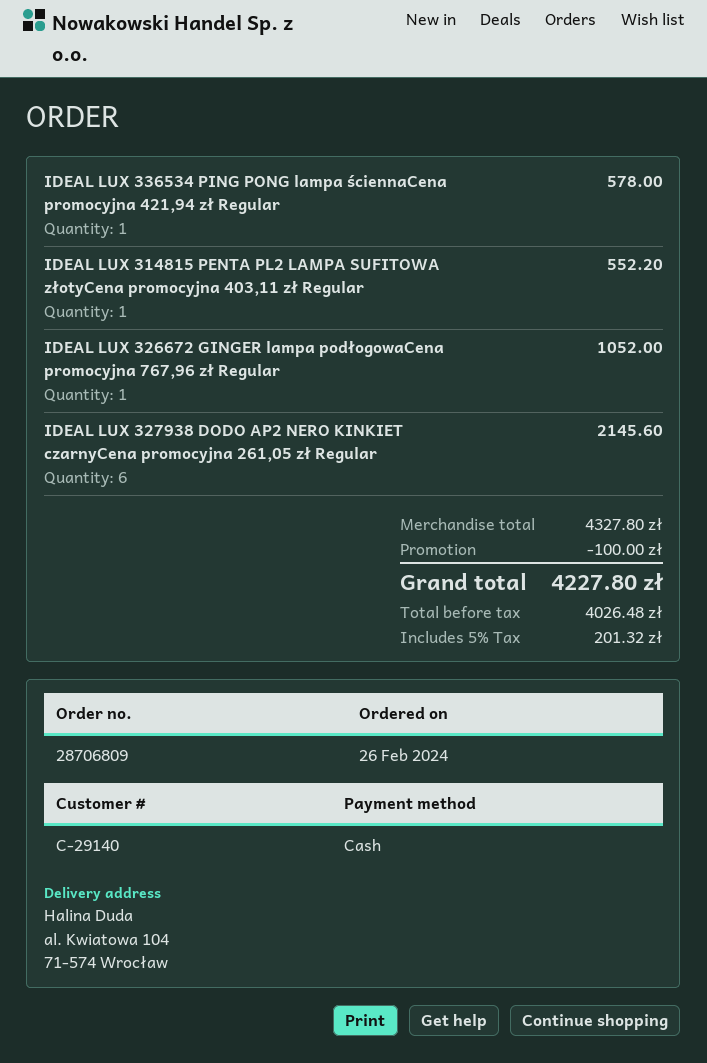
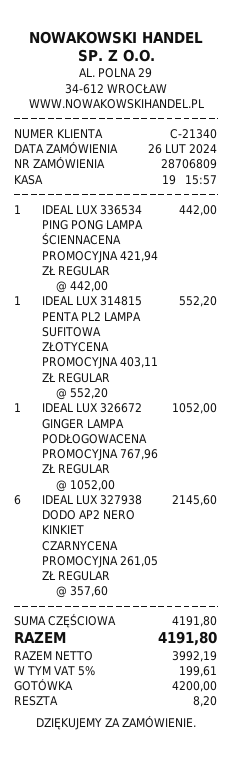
customer number: C-29140 -> C-21340
IDEAL LUX 336534 PING PONG lampa ściennaCena promocyjna 421,94 zł Regular: 1 for 578.00 -> 1 for 442.00
subtotal: 4327.80 -> 4191.80
discount: 100.00 -> none
net: 4026.48 -> 3992.19
tax: 5% = 201.32 -> 5% = 199.61
total: 4227.80 -> 4191.80

